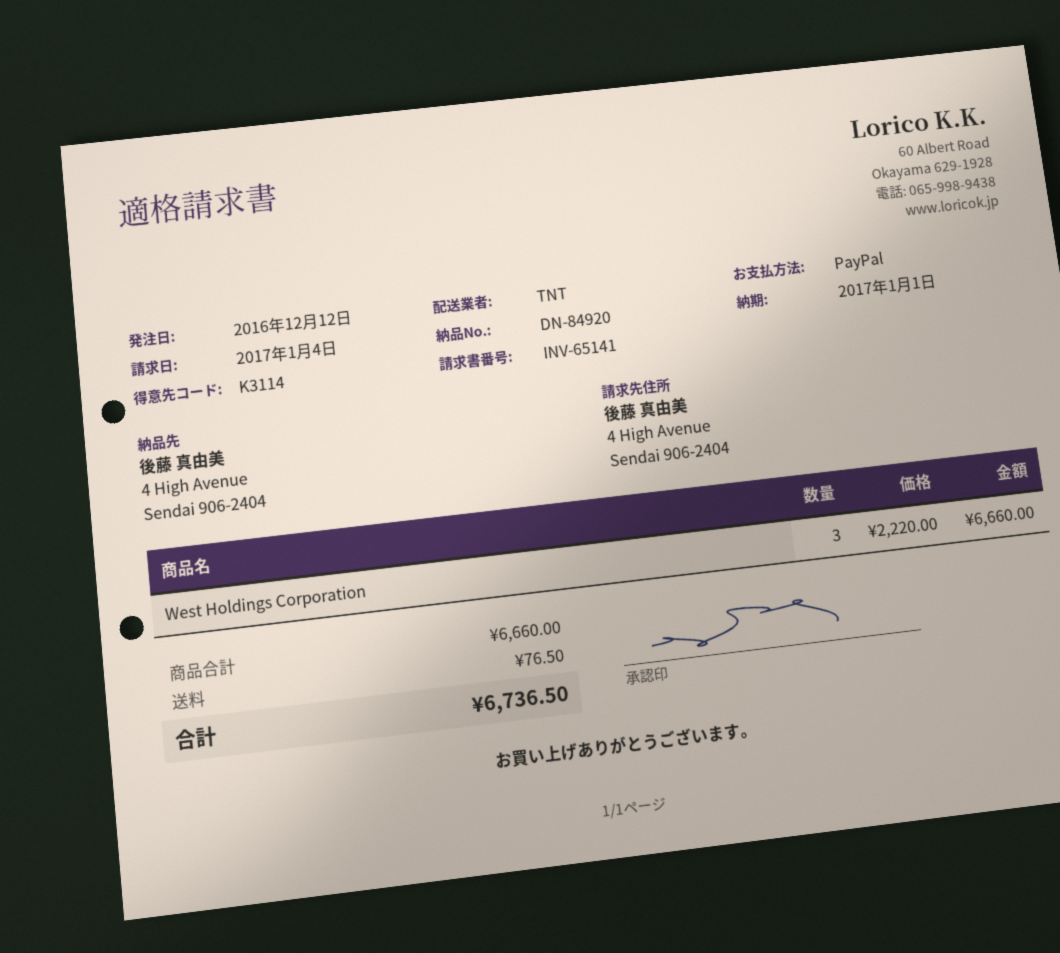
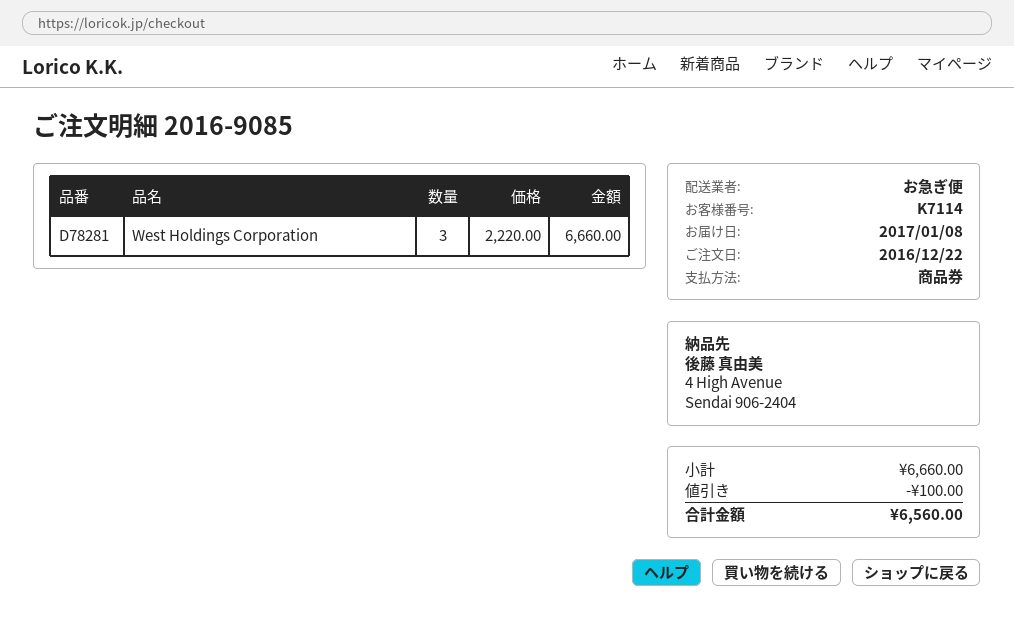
order date: 2016-12-12 -> 2016-12-22
delivery date: 2017-01-01 -> 2017-01-08
customer number: K3114 -> K7114
payment method: PayPal -> gift card
shipping method: TNT -> express
discount: none -> 100.00
shipping: 76.50 -> none
total: 6736.50 -> 6560.00

